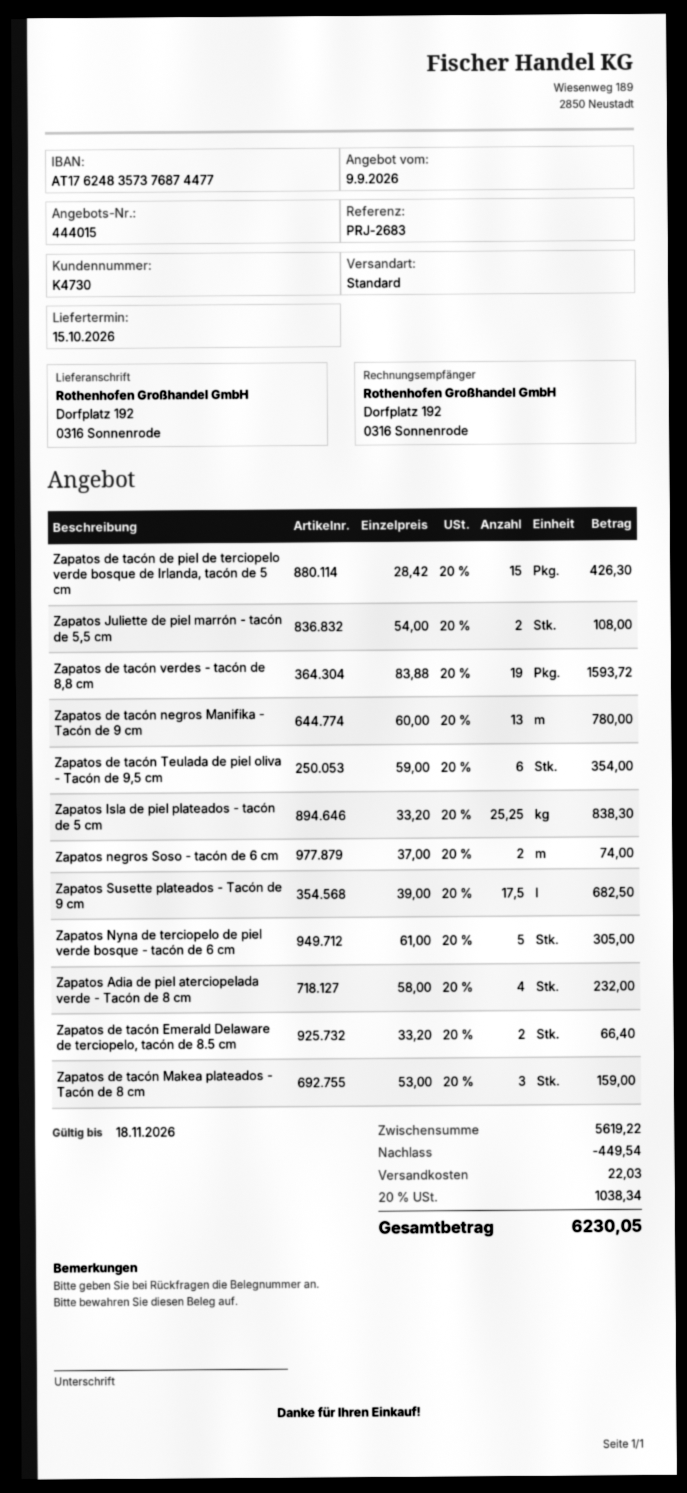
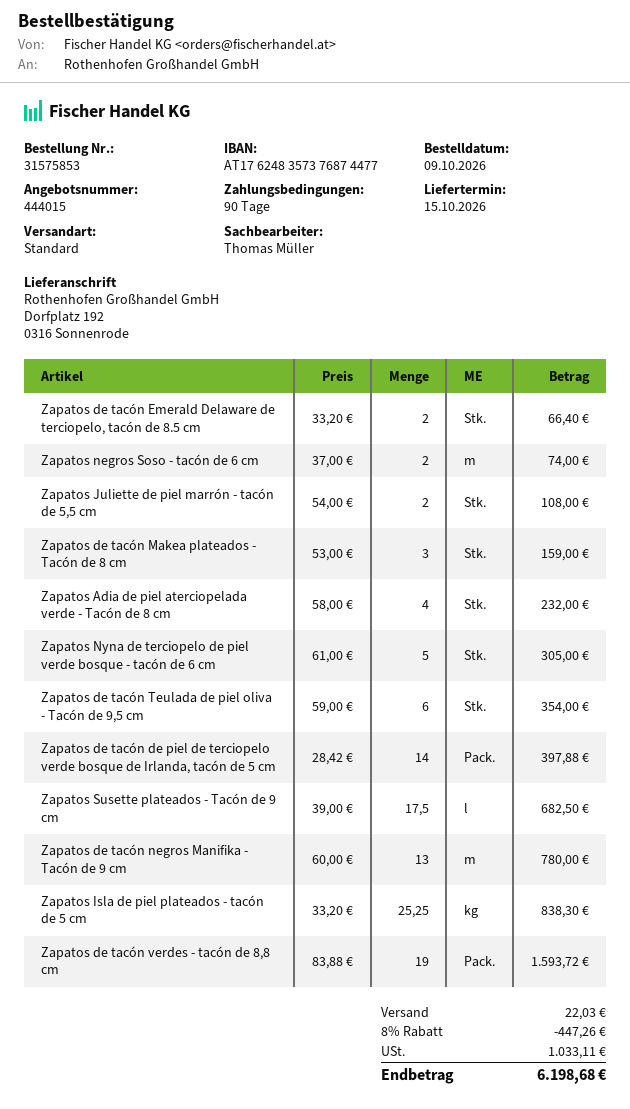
Zapatos de tacón de piel de terciopelo verde bosque de Irlanda, tacón de 5 cm: 15 x 28.42 = 426.30 -> 14 x 28.42 = 397.88
discount: 449.54 -> 447.26
tax: 1038.34 -> 1033.11
total: 6230.05 -> 6198.68

